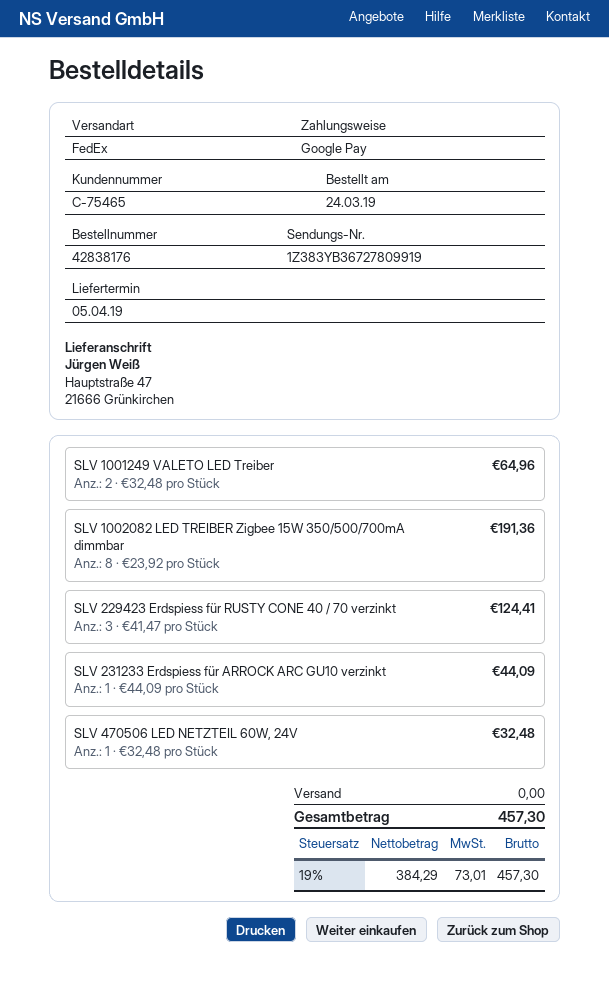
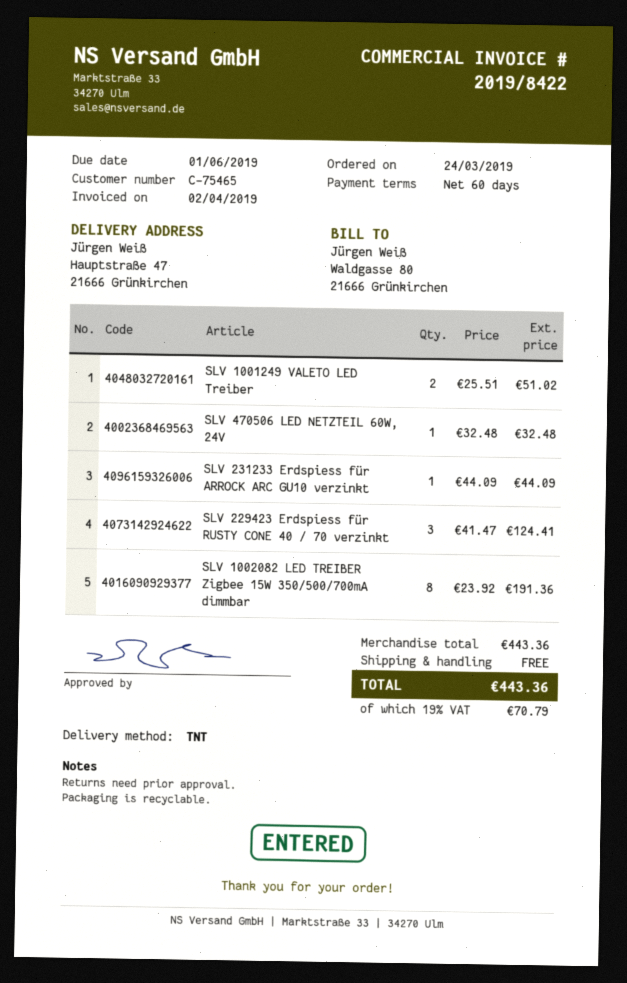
shipping method: FedEx -> TNT
SLV 1001249 VALETO LED Treiber: 2 x 32.48 = 64.96 -> 2 x 25.51 = 51.02
tax: 19% = 73.01 -> 19% = 70.79
total: 457.30 -> 443.36

